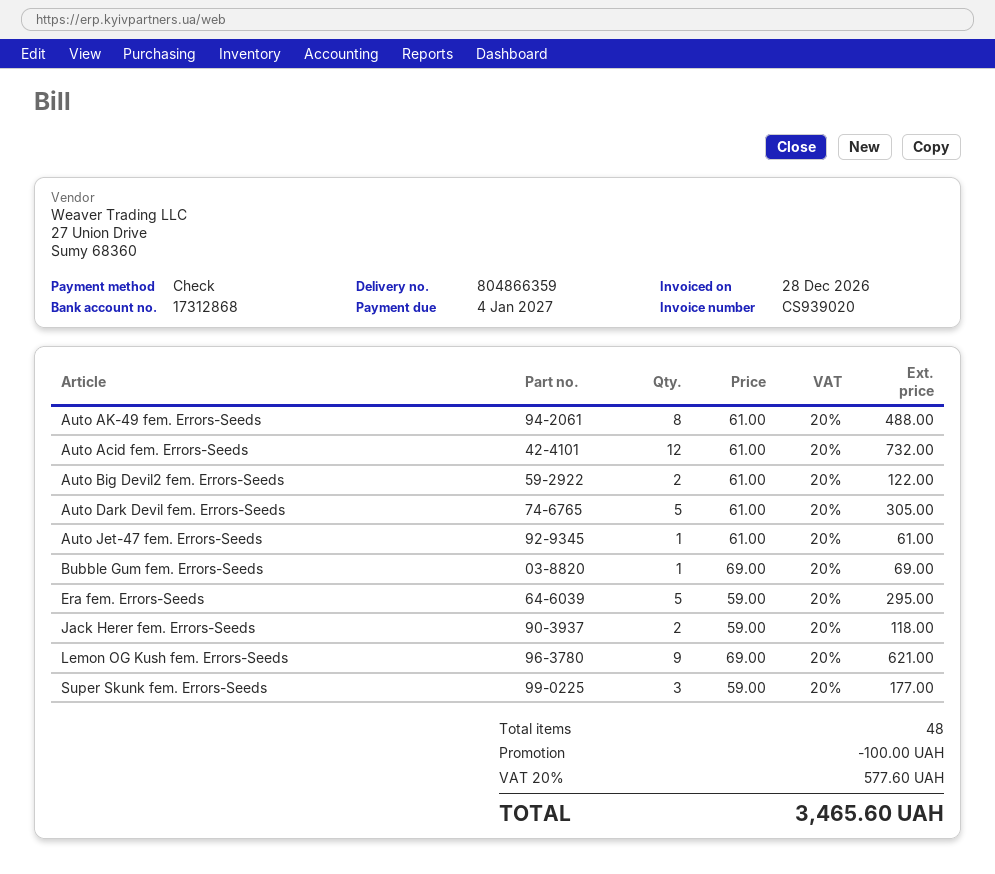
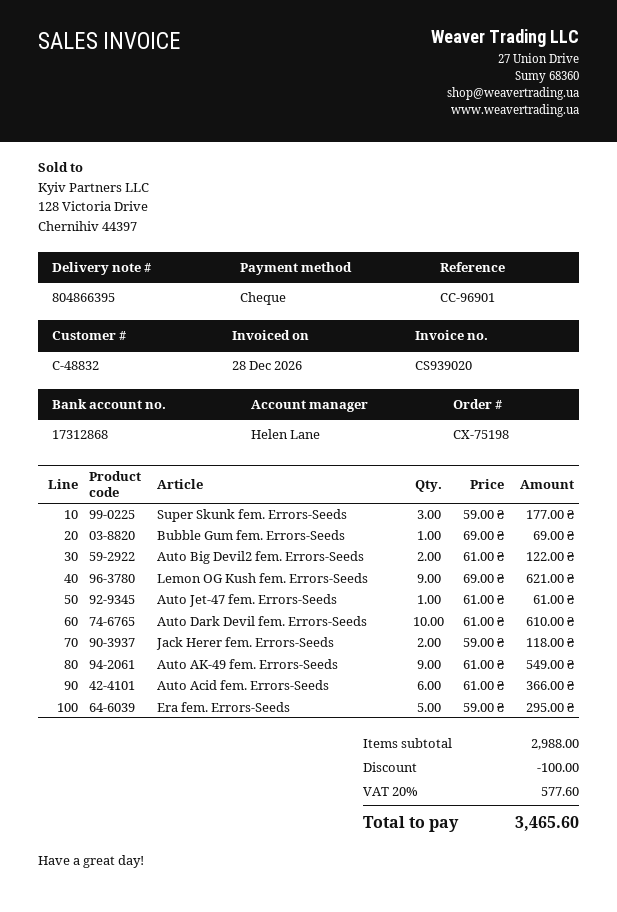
delivery note number: 804866359 -> 804866395
Auto AK-49 fem. Errors-Seeds: 8 x 61.00 = 488.00 -> 9 x 61.00 = 549.00
Auto Acid fem. Errors-Seeds: 12 x 61.00 = 732.00 -> 6 x 61.00 = 366.00
Auto Dark Devil fem. Errors-Seeds: 5 x 61.00 = 305.00 -> 10 x 61.00 = 610.00

